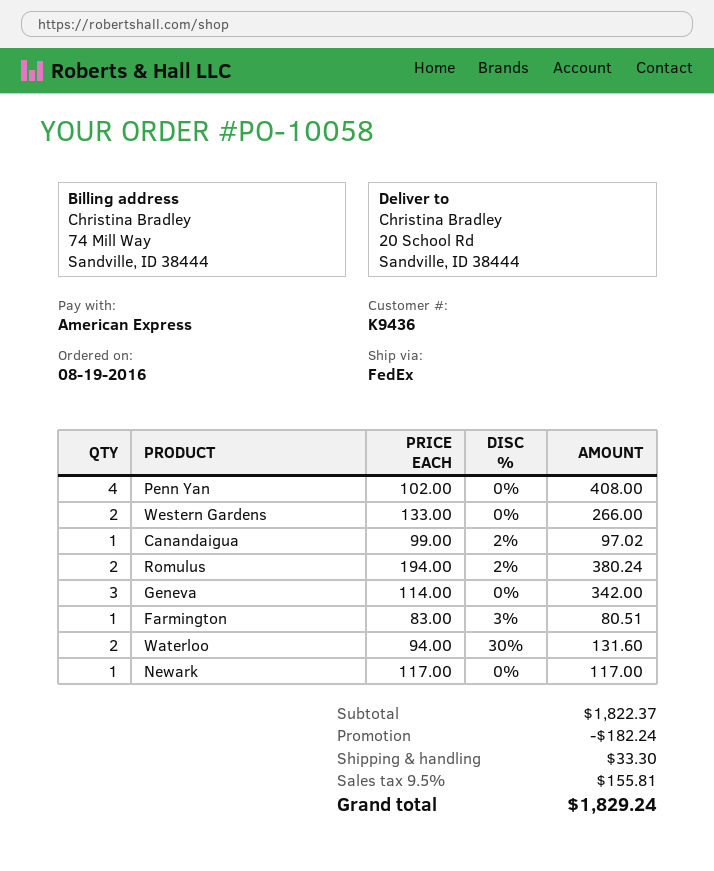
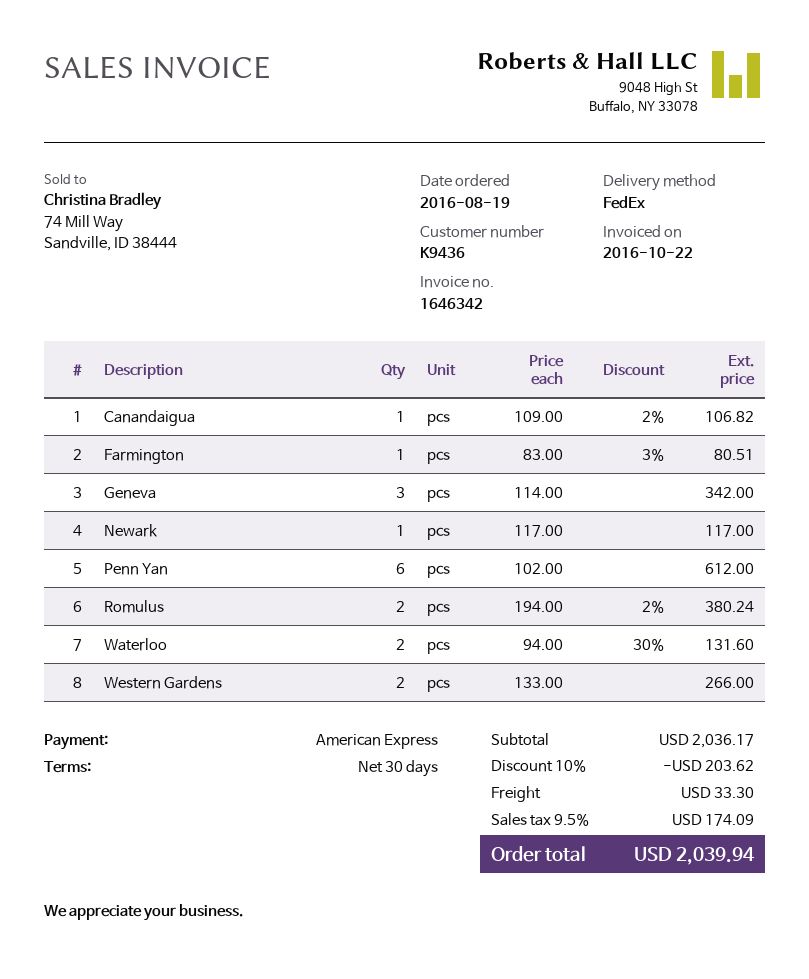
Penn Yan: 4 x 102.00 = 408.00 -> 6 x 102.00 = 612.00
Canandaigua: 1 x 99.00 - 2% = 97.02 -> 1 x 109.00 - 2% = 106.82
subtotal: 1822.37 -> 2036.17
discount: 182.24 -> 203.62
tax: 9.5% = 155.81 -> 9.5% = 174.09
total: 1829.24 -> 2039.94

